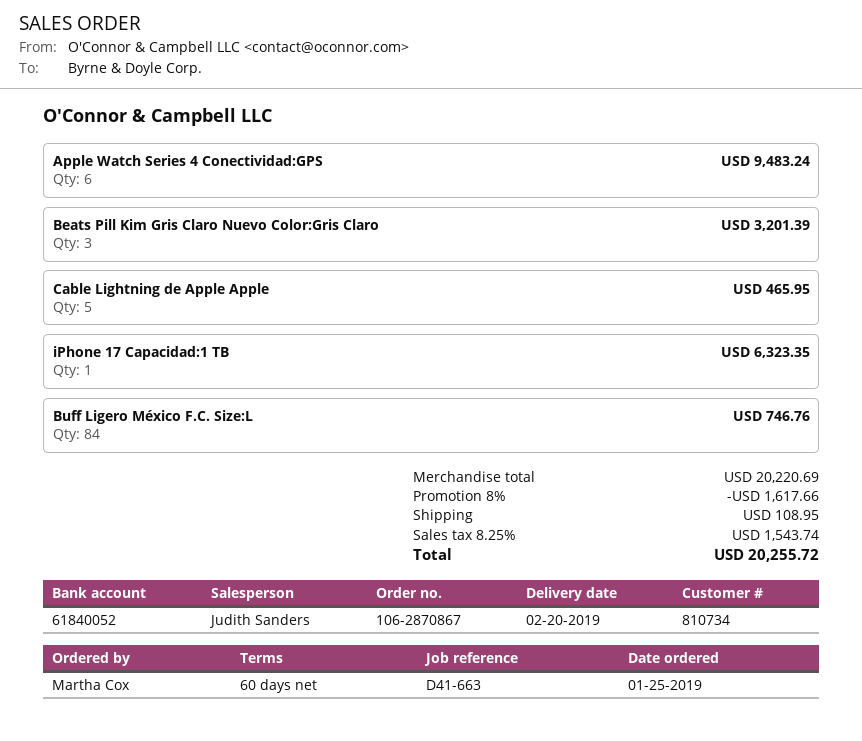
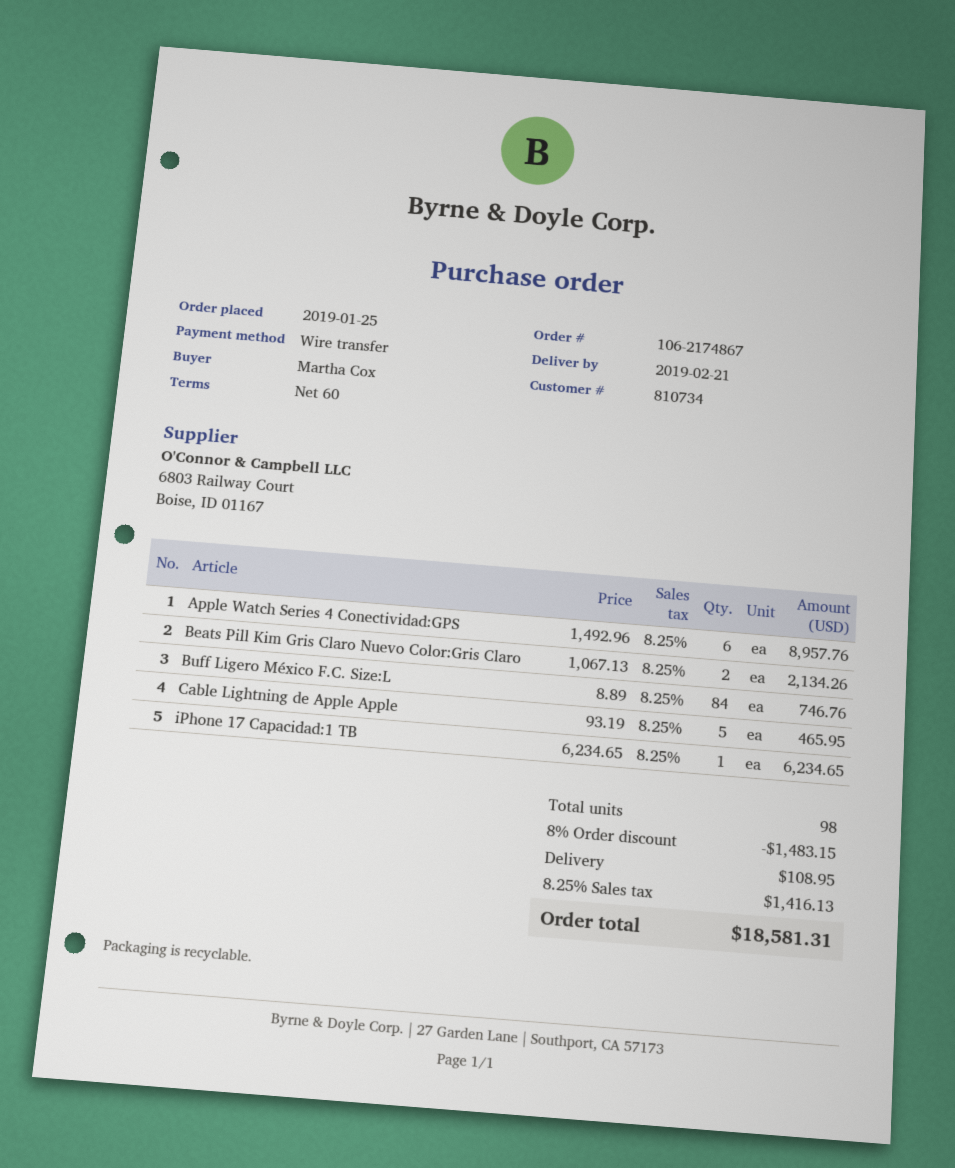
order number: 106-2870867 -> 106-2174867
delivery date: 2019-02-20 -> 2019-02-21
Apple Watch Series 4 Conectividad:GPS: 6 for 9483.24 -> 6 for 8957.76
Beats Pill Kim Gris Claro Nuevo Color:Gris Claro: 3 for 3201.39 -> 2 for 2134.26
iPhone 17 Capacidad:1 TB: 1 for 6323.35 -> 1 for 6234.65
discount: 8% = 1617.66 -> 8% = 1483.15
tax: 8.25% = 1543.74 -> 8.25% = 1416.13
total: 20255.72 -> 18581.31

